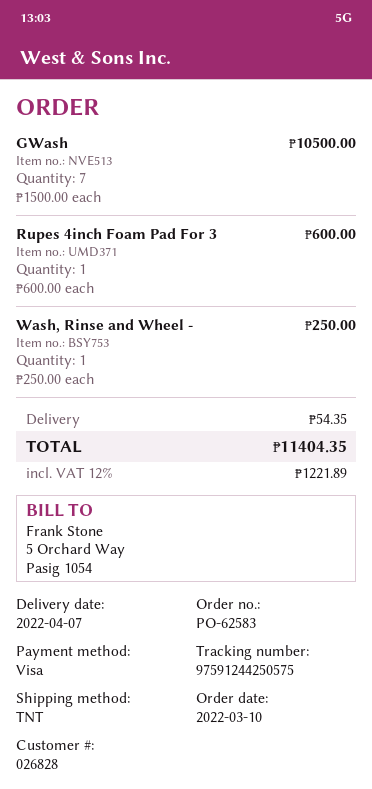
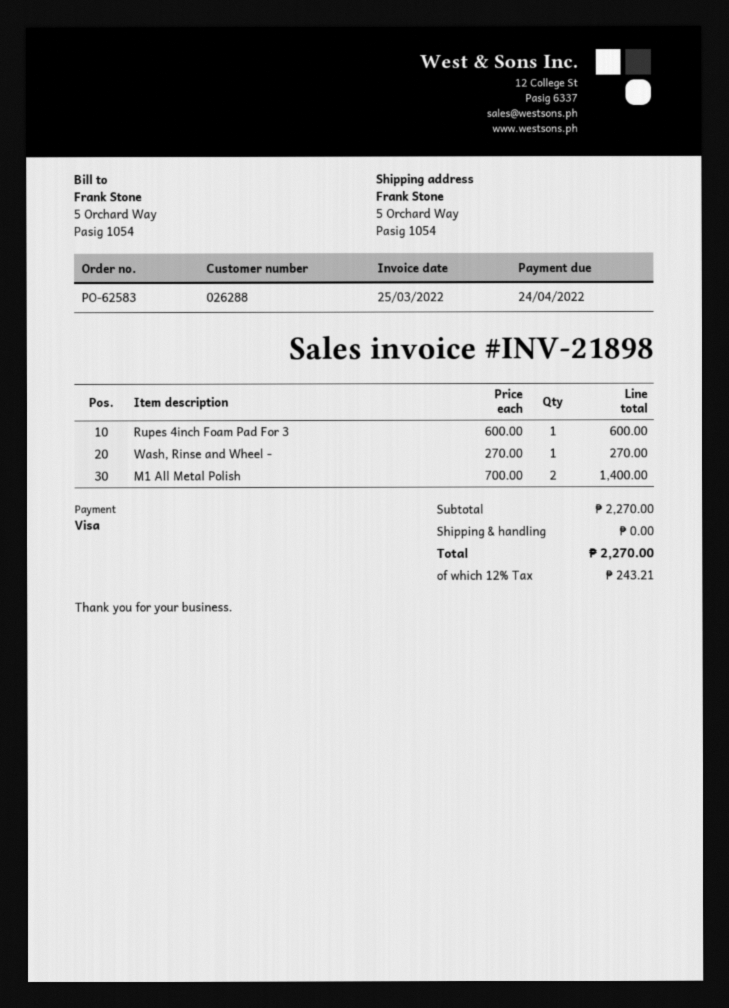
customer number: 026828 -> 026288
GWash: 7 x 1500.00 = 10500.00 -> none
Wash, Rinse and Wheel -: 1 x 250.00 = 250.00 -> 1 x 270.00 = 270.00
M1 All Metal Polish: none -> 2 x 700.00 = 1400.00
shipping: 54.35 -> 0.00
tax: 12% = 1221.89 -> 12% = 243.21
total: 11404.35 -> 2270.00

